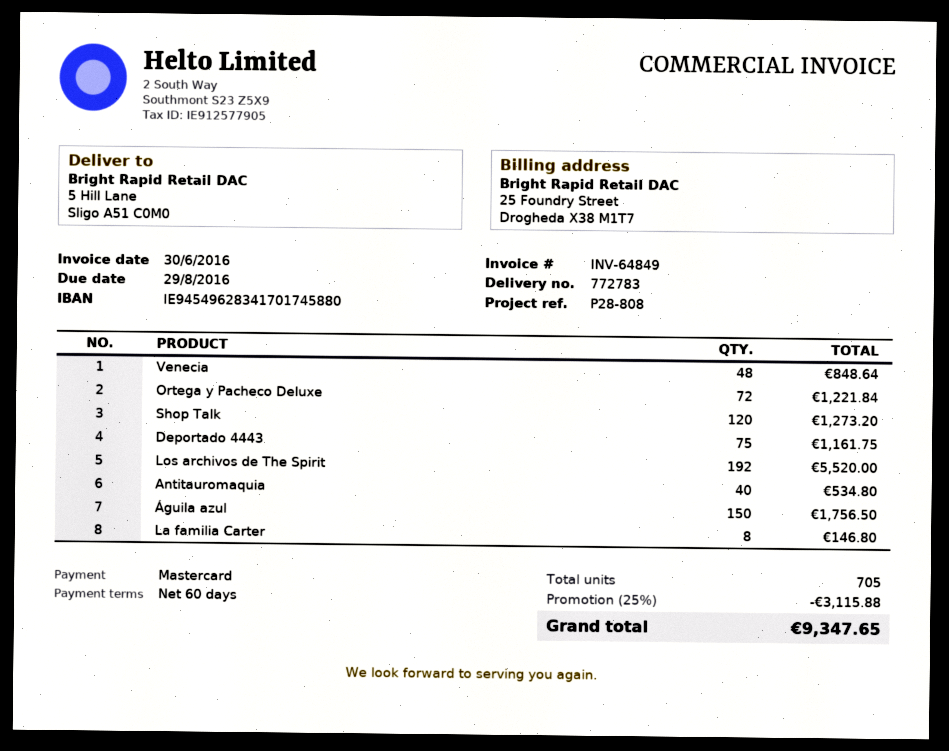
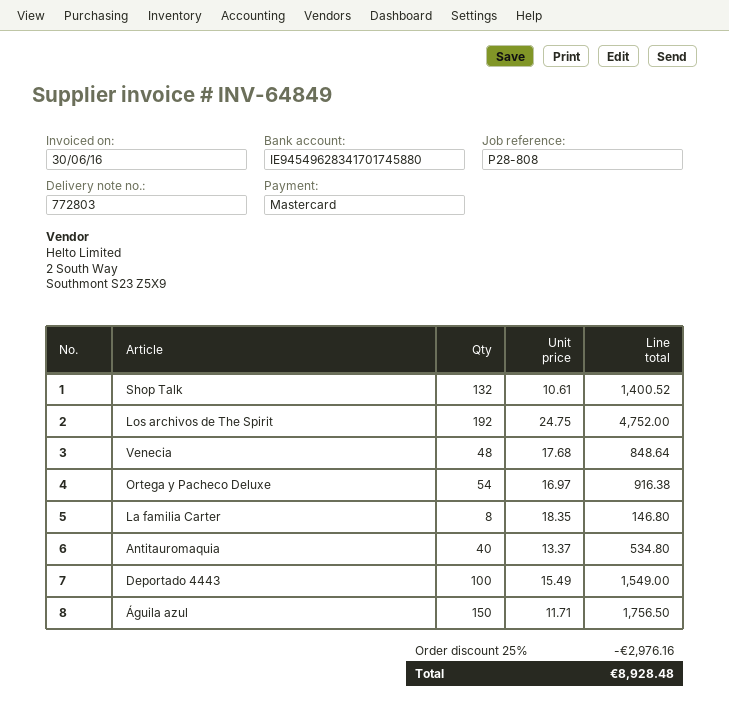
delivery note number: 772783 -> 772803
Ortega y Pacheco Deluxe: 72 for 1221.84 -> 54 for 916.38
Shop Talk: 120 for 1273.20 -> 132 for 1400.52
Deportado 4443: 75 for 1161.75 -> 100 for 1549.00
Los archivos de The Spirit: 192 for 5520.00 -> 192 for 4752.00
discount: 25% = 3115.88 -> 25% = 2976.16
total: 9347.65 -> 8928.48

